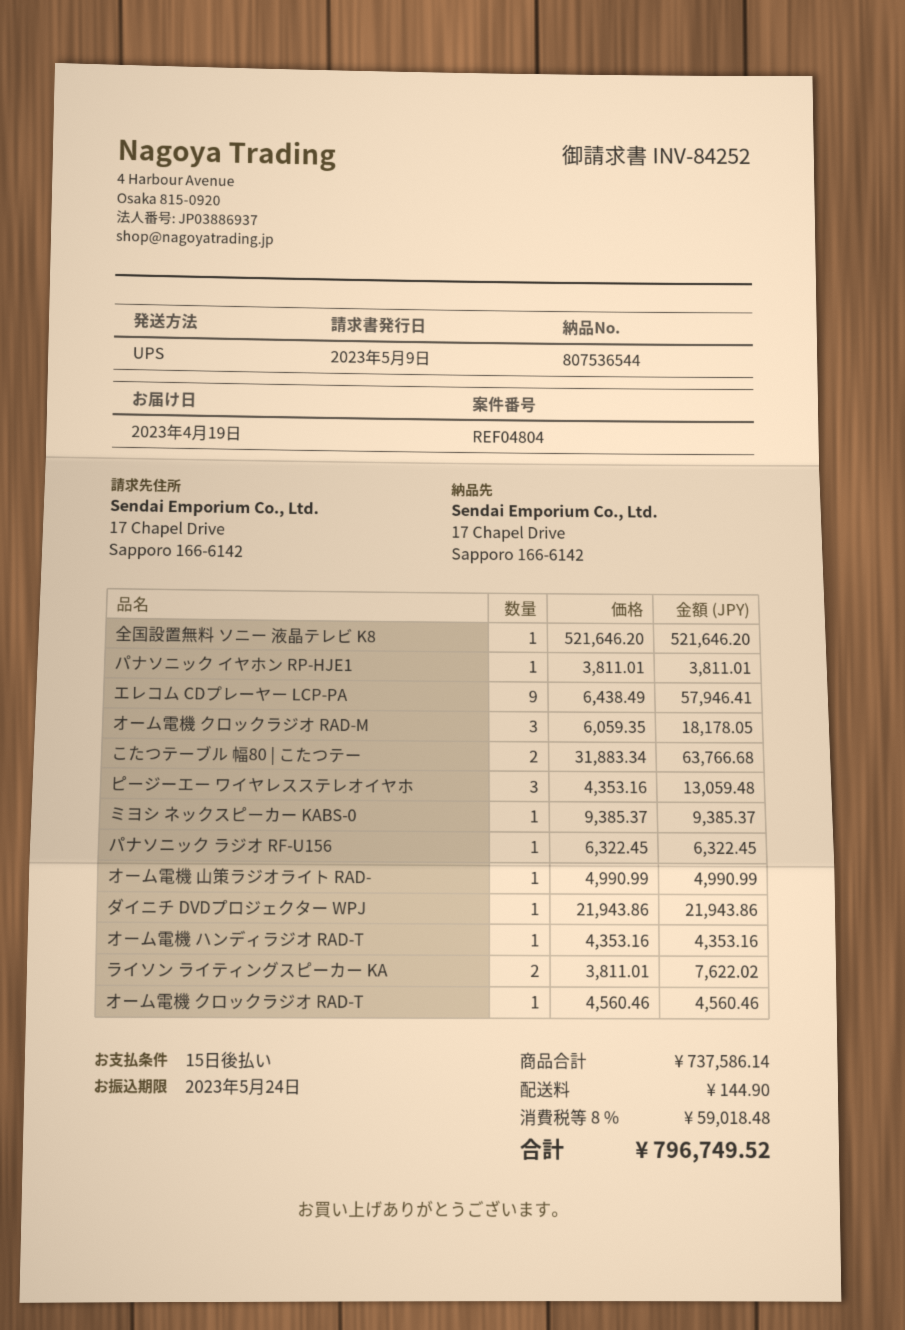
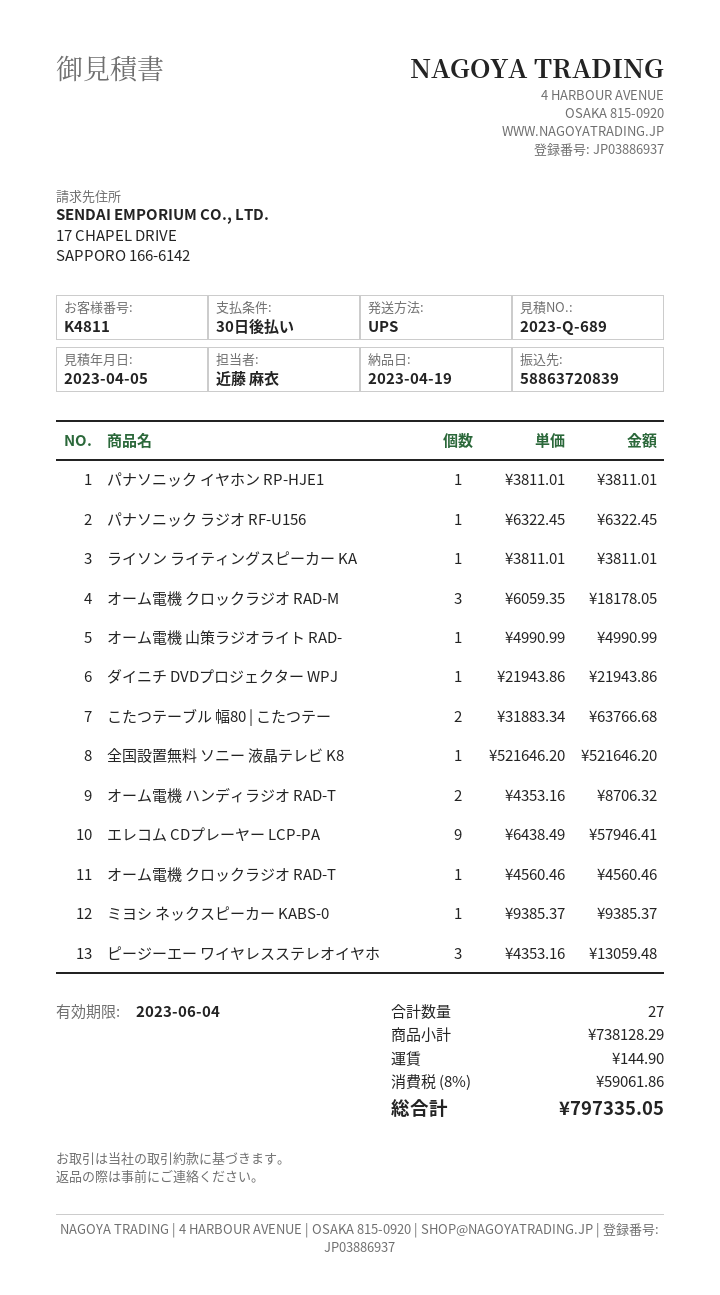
payment terms: 15 days -> 30 days
オーム電機 ハンディラジオ RAD-T: 1 x 4353.16 = 4353.16 -> 2 x 4353.16 = 8706.32
ライソン ライティングスピーカー KA: 2 x 3811.01 = 7622.02 -> 1 x 3811.01 = 3811.01
subtotal: 737586.14 -> 738128.29
tax: 8% = 59018.48 -> 8% = 59061.86
total: 796749.52 -> 797335.05

